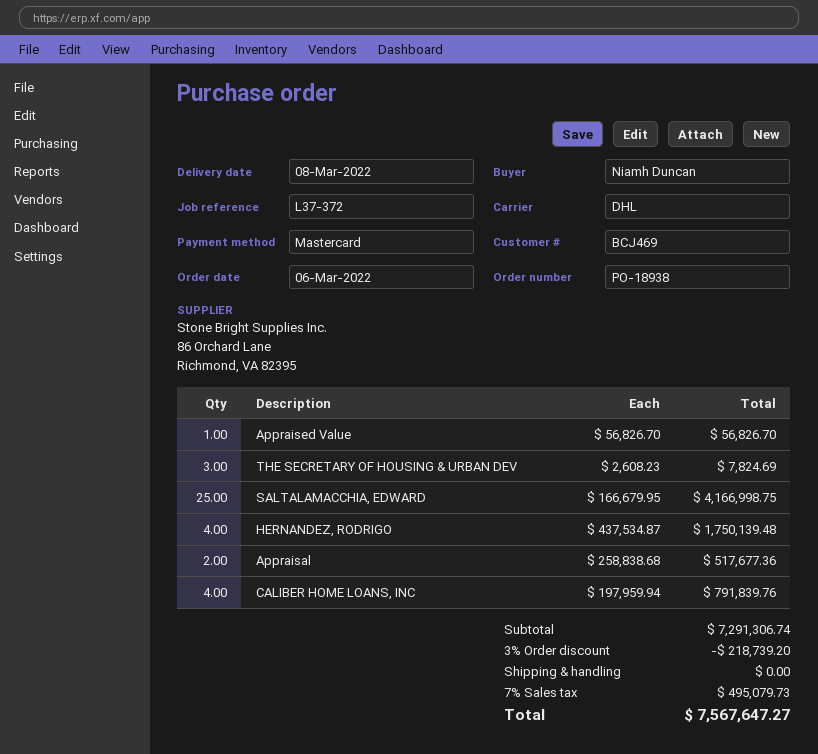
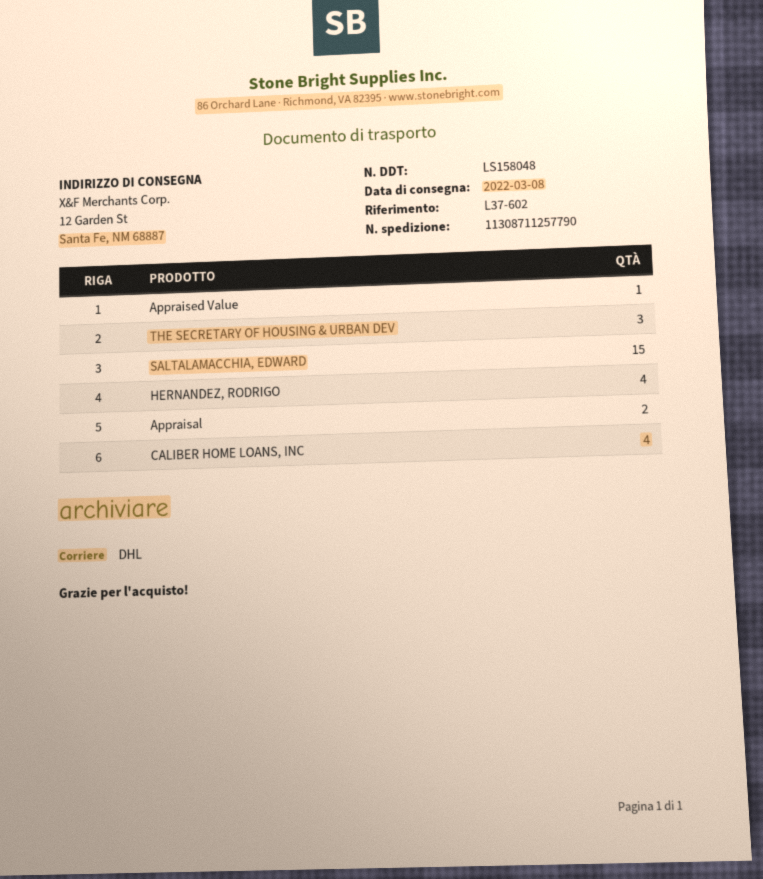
reference: L37-372 -> L37-602
SALTALAMACCHIA, EDWARD: 25 -> 15

